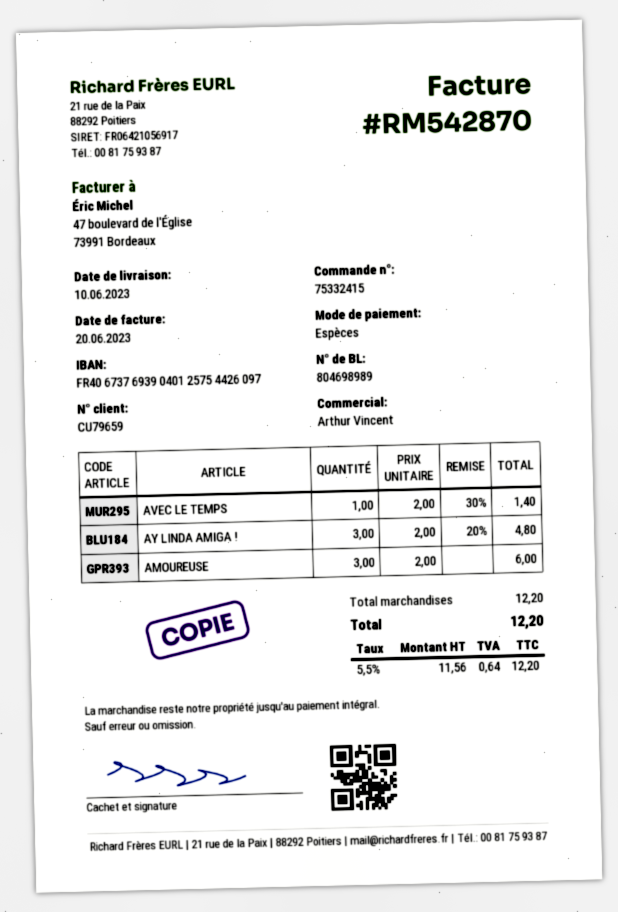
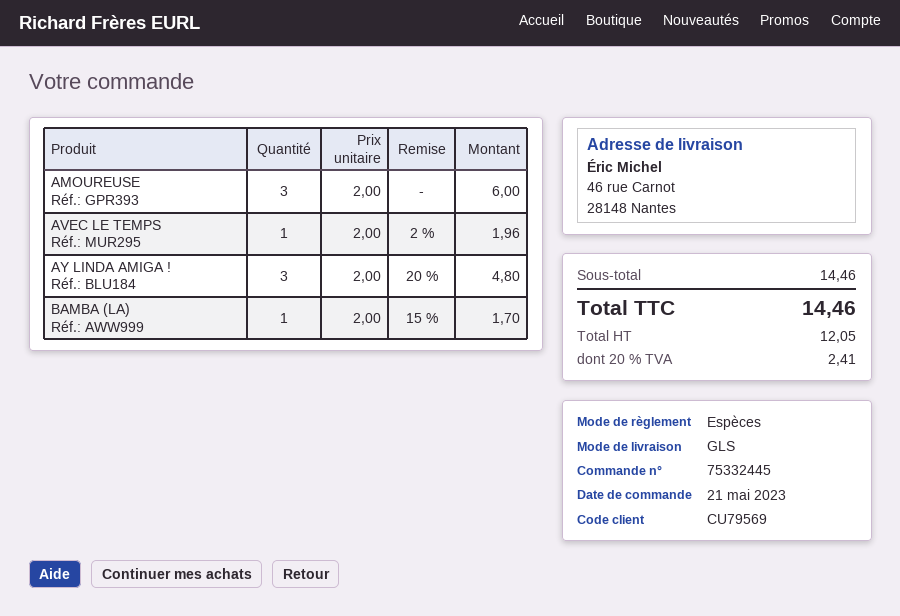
order number: 75332415 -> 75332445
customer number: CU79659 -> CU79569
AVEC LE TEMPS: 1 x 2.00 - 30% = 1.40 -> 1 x 2.00 - 2% = 1.96
BAMBA (LA): none -> 1 x 2.00 - 15% = 1.70
subtotal: 12.20 -> 14.46
net: 11.56 -> 12.05
tax: 5.5% = 0.64 -> 20% = 2.41
total: 12.20 -> 14.46

